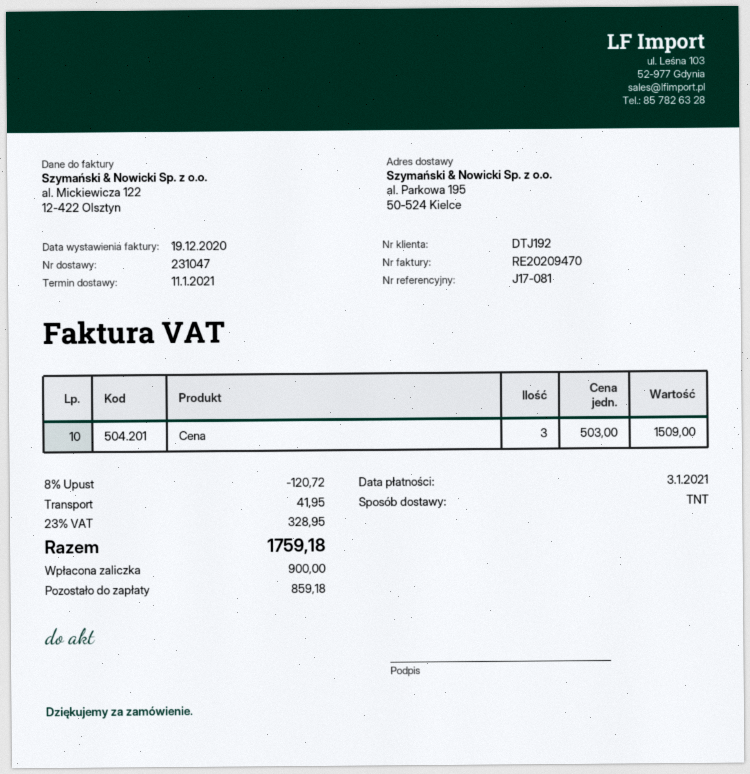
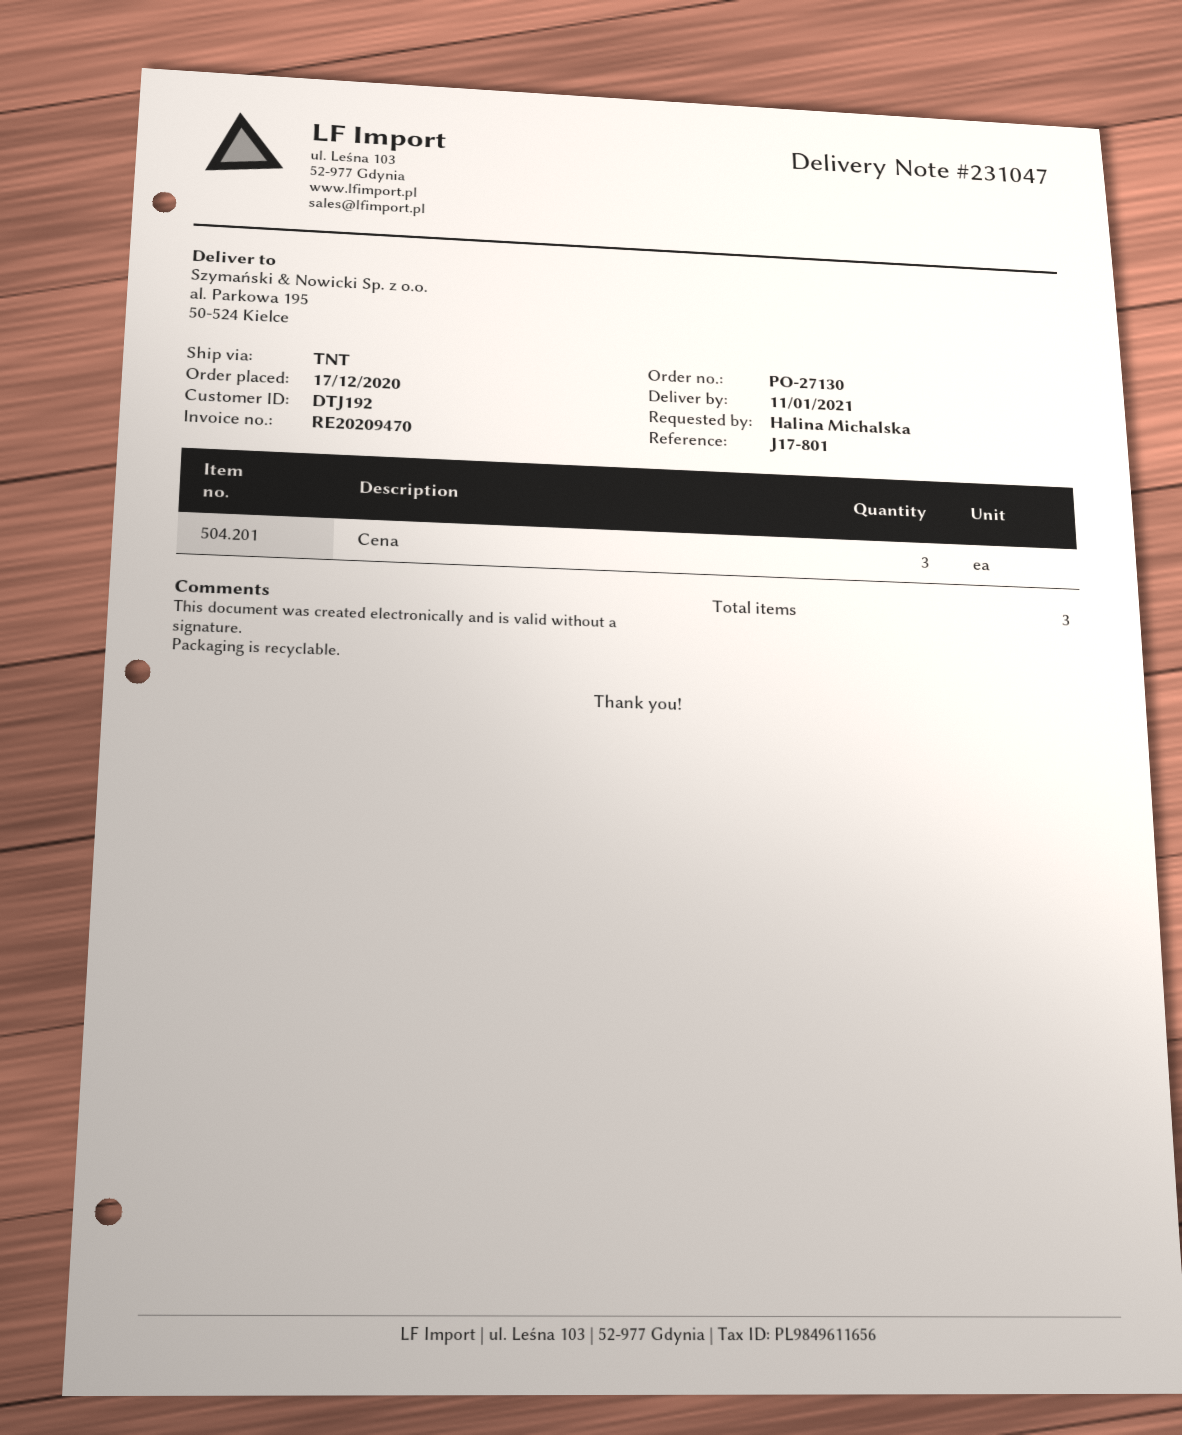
reference: J17-081 -> J17-801

